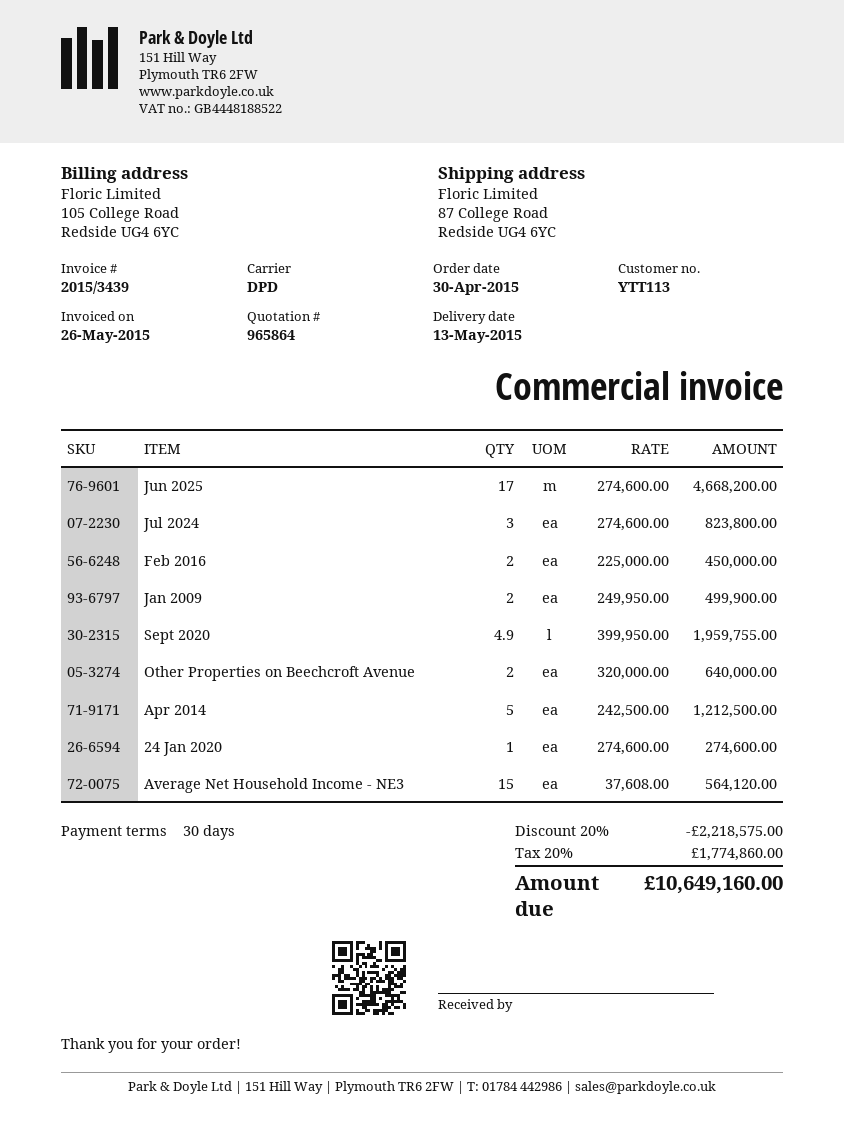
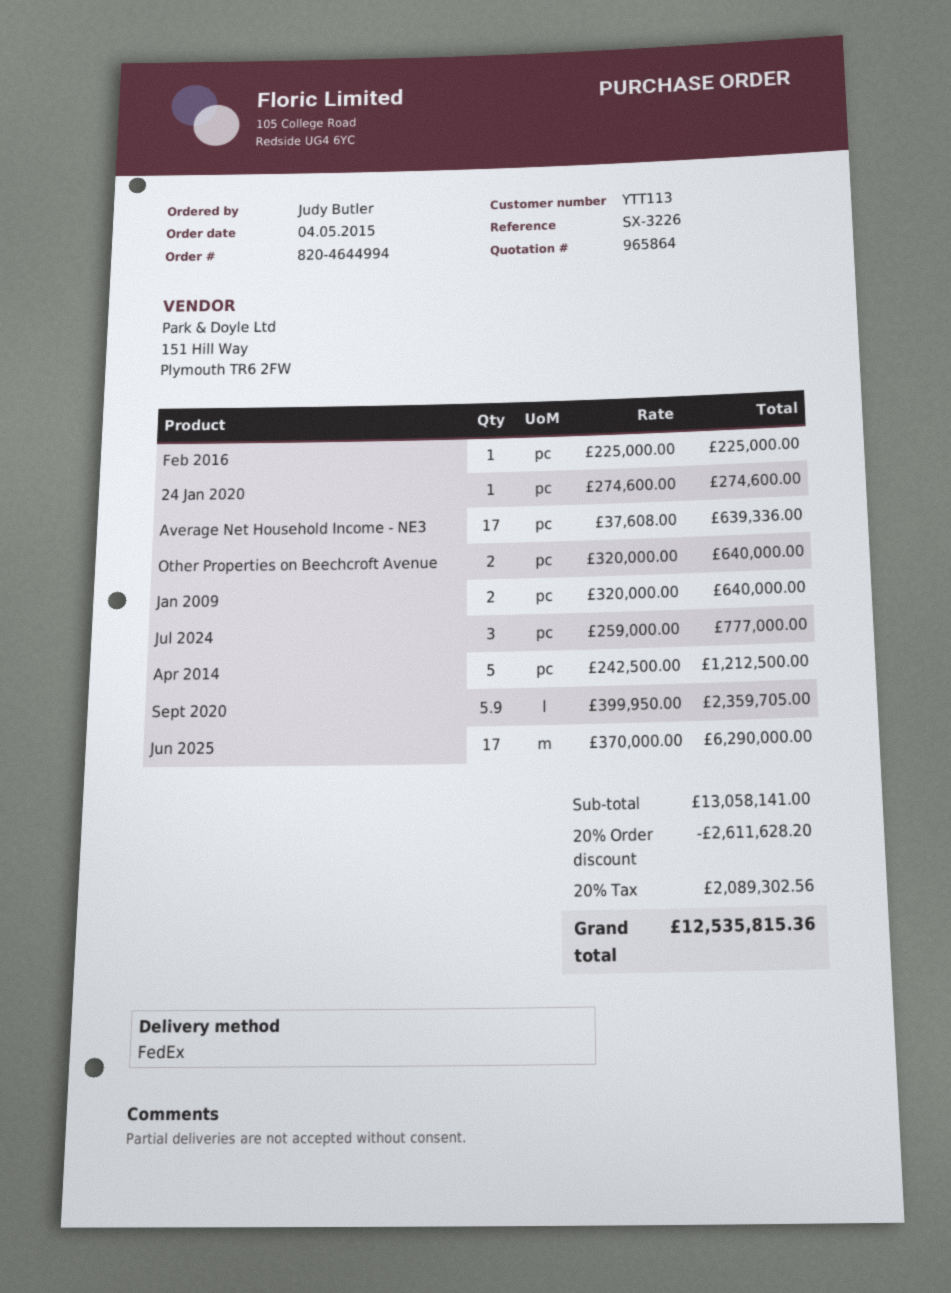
order date: 2015-04-30 -> 2015-05-04
shipping method: DPD -> FedEx
Jun 2025: 17 x 274600.00 = 4668200.00 -> 17 x 370000.00 = 6290000.00
Jul 2024: 3 x 274600.00 = 823800.00 -> 3 x 259000.00 = 777000.00
Feb 2016: 2 x 225000.00 = 450000.00 -> 1 x 225000.00 = 225000.00
Jan 2009: 2 x 249950.00 = 499900.00 -> 2 x 320000.00 = 640000.00
Sept 2020: 4.9 x 399950.00 = 1959755.00 -> 5.9 x 399950.00 = 2359705.00
Average Net Household Income - NE3: 15 x 37608.00 = 564120.00 -> 17 x 37608.00 = 639336.00
discount: 20% = 2218575.00 -> 20% = 2611628.20
tax: 20% = 1774860.00 -> 20% = 2089302.56
total: 10649160.00 -> 12535815.36

